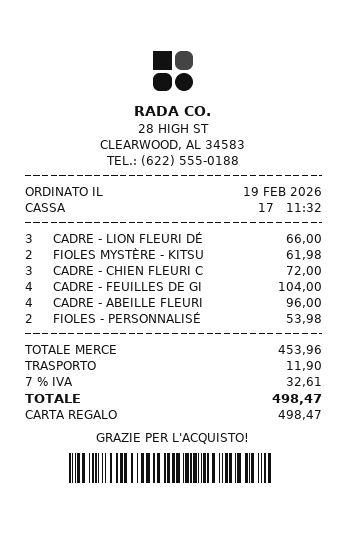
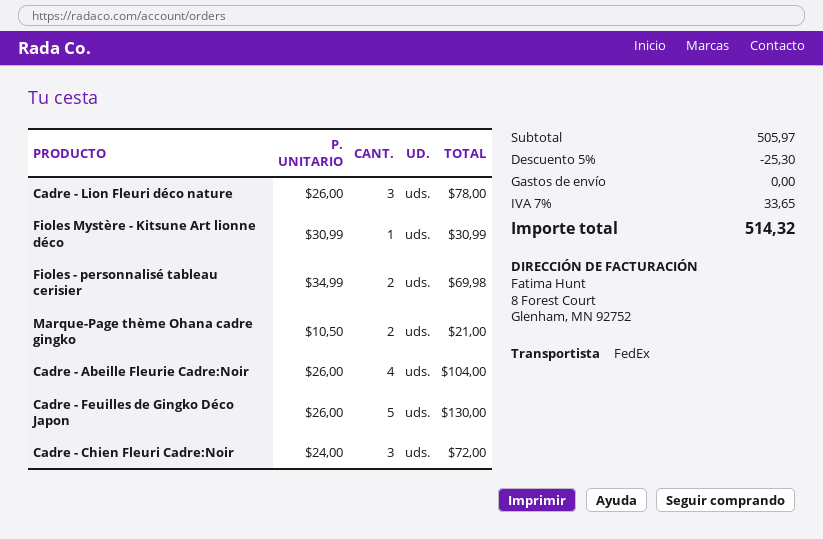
CADRE - LION FLEURI DÉ: 3 for 66.00 -> 3 for 78.00
FIOLES MYSTÈRE - KITSU: 2 for 61.98 -> 1 for 30.99
CADRE - FEUILLES DE GI: 4 for 104.00 -> 5 for 130.00
CADRE - ABEILLE FLEURI: 4 for 96.00 -> 4 for 104.00
FIOLES - PERSONNALISÉ: 2 for 53.98 -> 2 for 69.98
Marque-Page thème Ohana cadre gingko: none -> 2 for 21.00
subtotal: 453.96 -> 505.97
discount: none -> 5% = 25.30
shipping: 11.90 -> 0.00
tax: 7% = 32.61 -> 7% = 33.65
total: 498.47 -> 514.32

